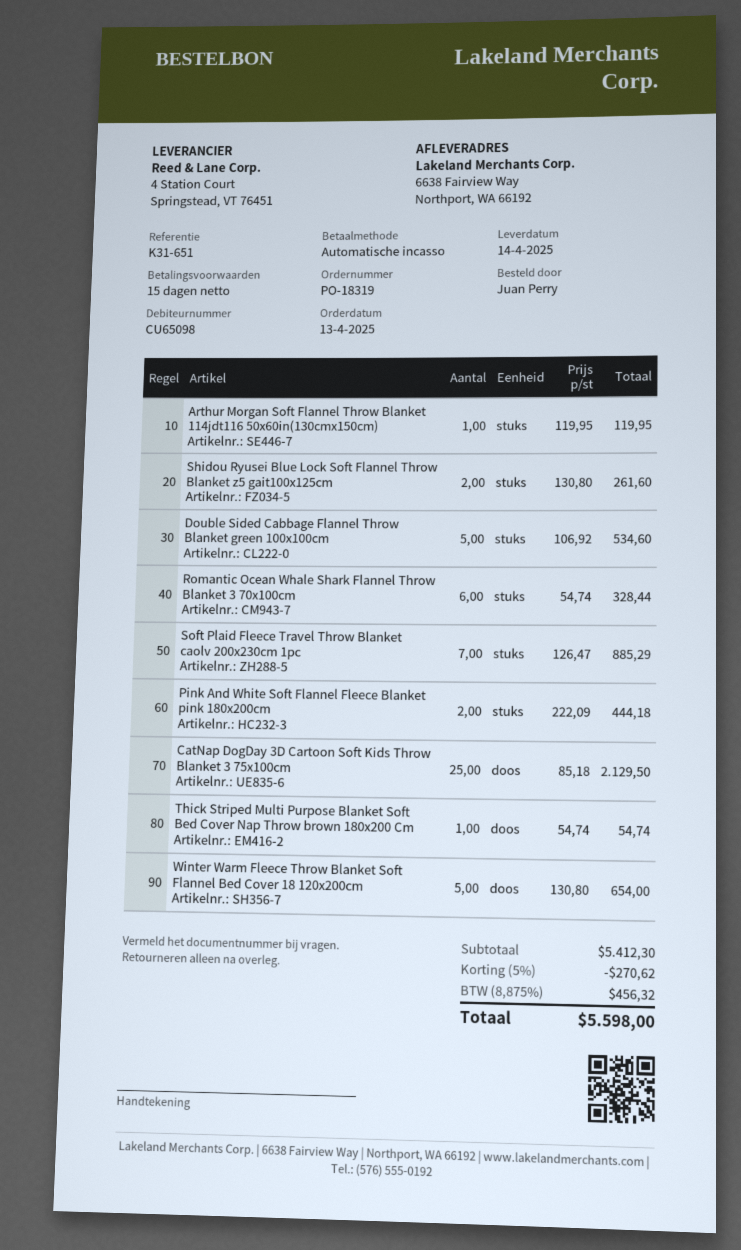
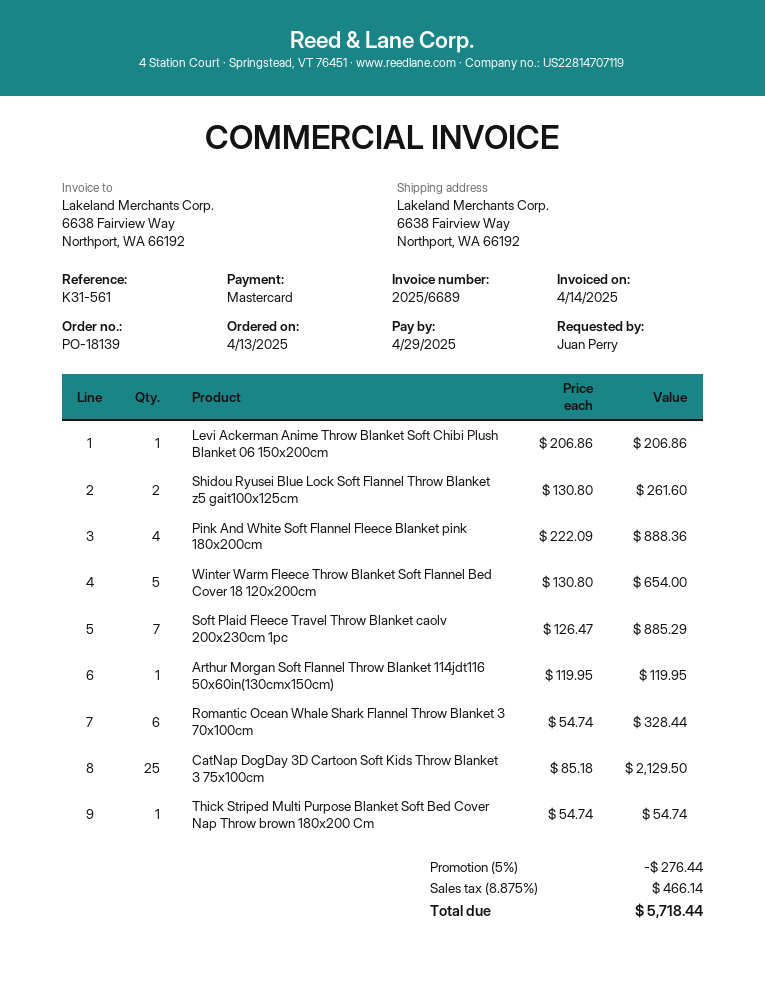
order number: PO-18319 -> PO-18139
reference: K31-651 -> K31-561
payment method: direct debit -> Mastercard
Double Sided Cabbage Flannel Throw Blanket green 100x100cm: 5 x 106.92 = 534.60 -> none
Pink And White Soft Flannel Fleece Blanket pink 180x200cm: 2 x 222.09 = 444.18 -> 4 x 222.09 = 888.36
Levi Ackerman Anime Throw Blanket Soft Chibi Plush Blanket 06 150x200cm: none -> 1 x 206.86 = 206.86
discount: 5% = 270.62 -> 5% = 276.44
tax: 8.875% = 456.32 -> 8.875% = 466.14
total: 5598.00 -> 5718.44

